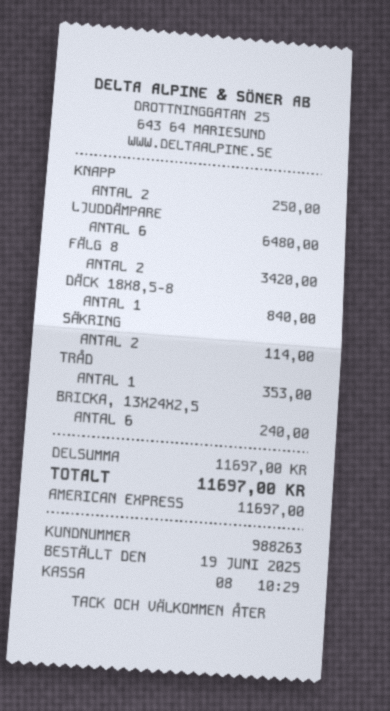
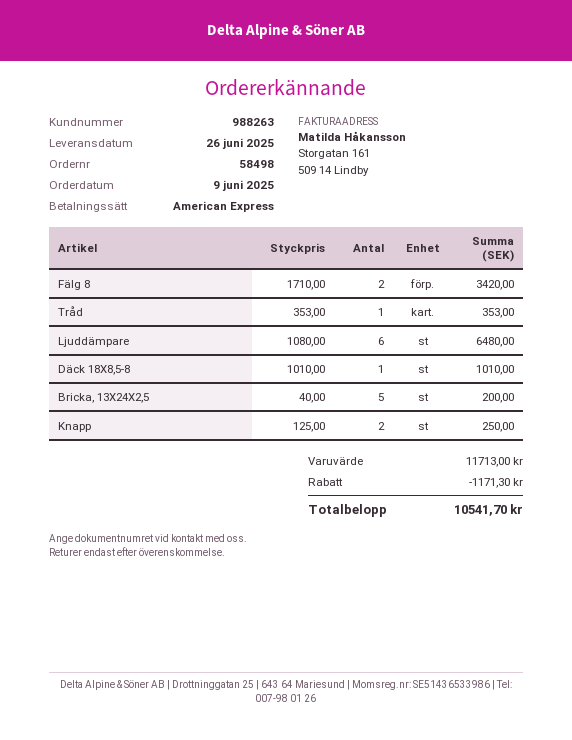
order date: 2025-06-19 -> 2025-06-09
DÄCK 18X8,5-8: 1 for 840.00 -> 1 for 1010.00
SÄKRING: 2 for 114.00 -> none
BRICKA, 13X24X2,5: 6 for 240.00 -> 5 for 200.00
subtotal: 11697.00 -> 11713.00
discount: none -> 1171.30
total: 11697.00 -> 10541.70

